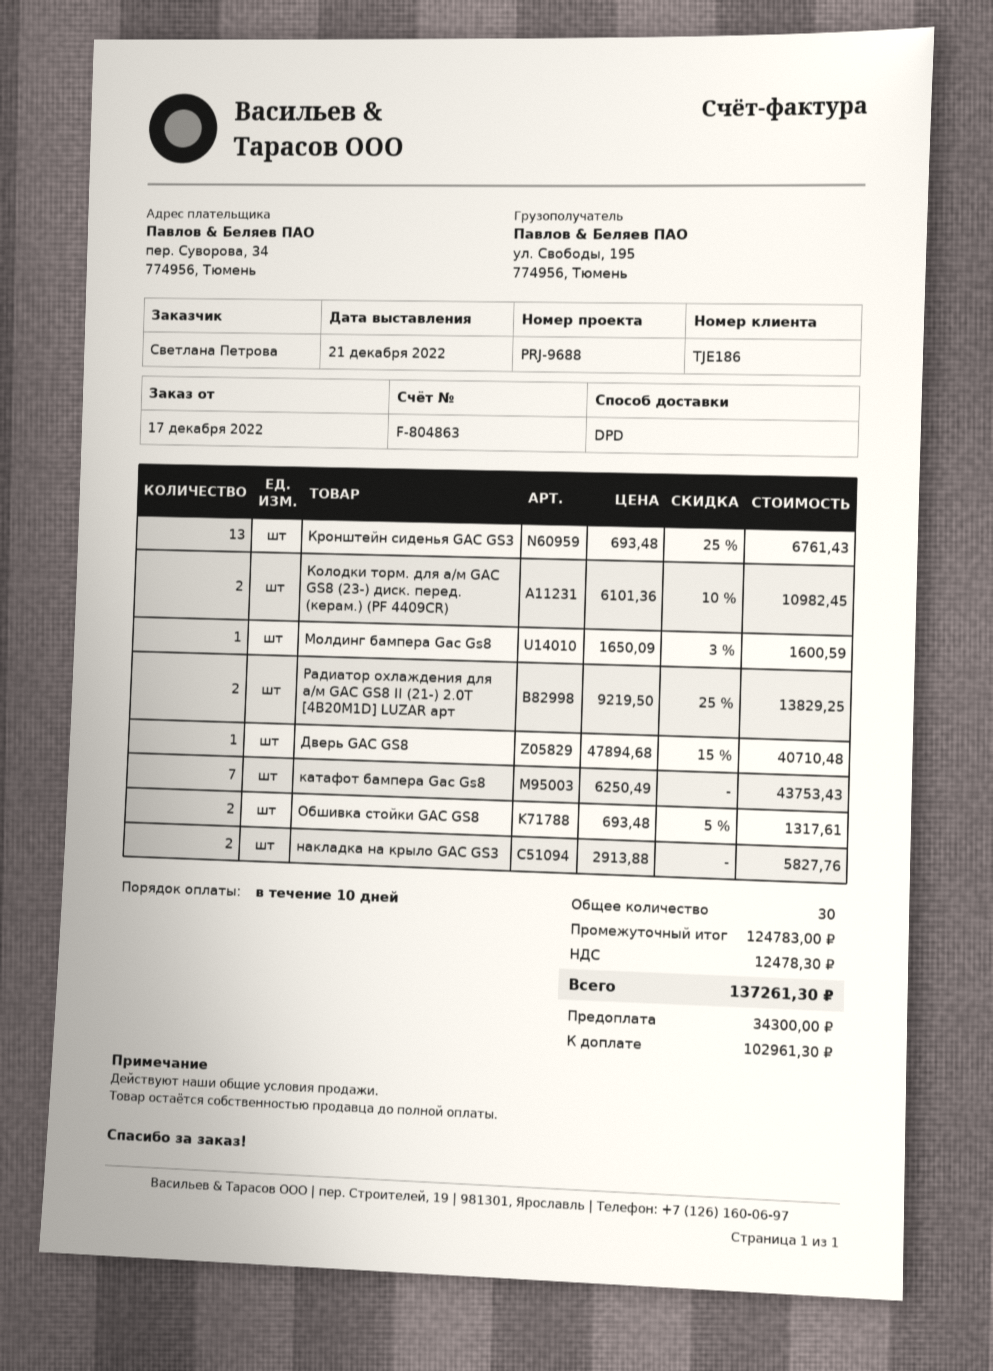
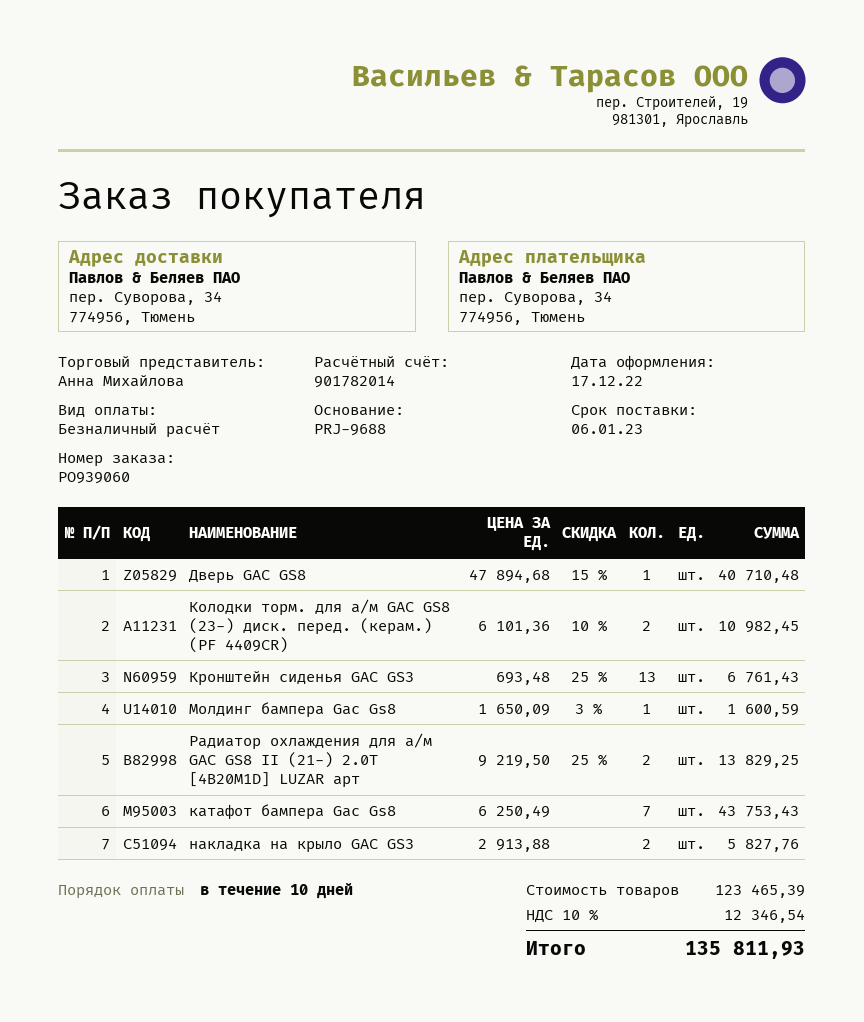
ship to: ул. Свободы, 195, 774956, Тюмень -> пер. Суворова, 34, 774956, Тюмень
Обшивка стойки GAC GS8: 2 x 693.48 - 5% = 1317.61 -> none
subtotal: 124783.00 -> 123465.39
tax: 12478.30 -> 12346.54
total: 137261.30 -> 135811.93

